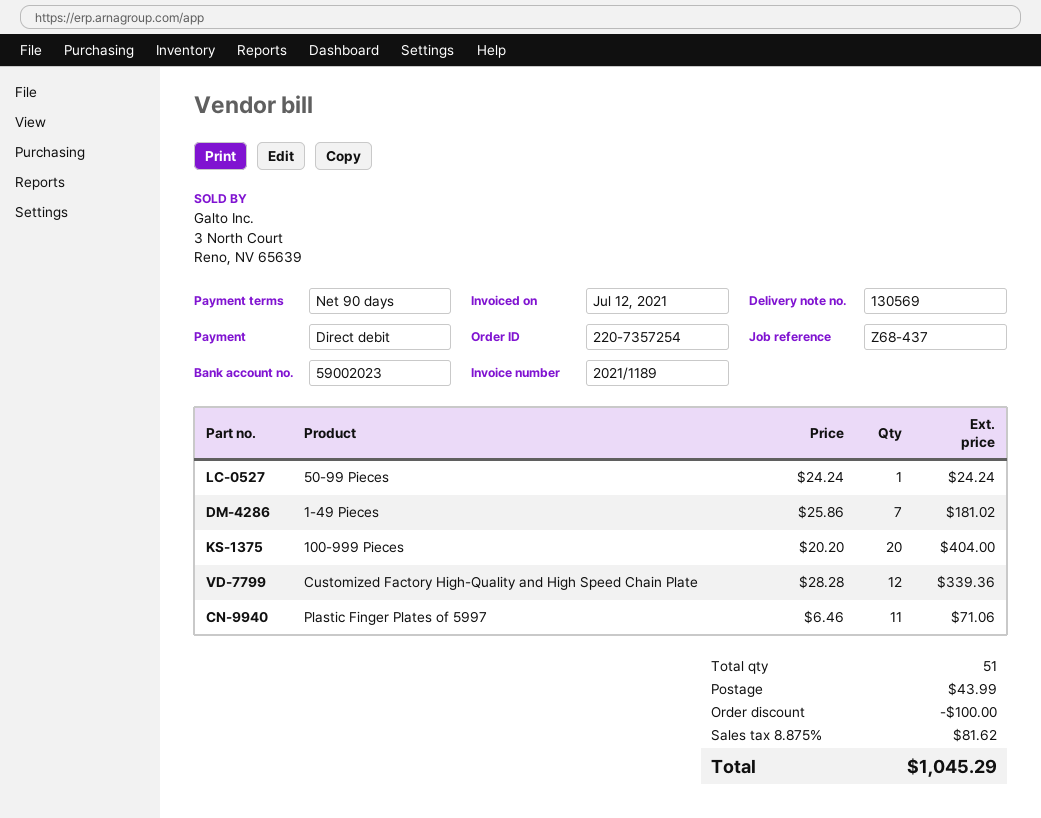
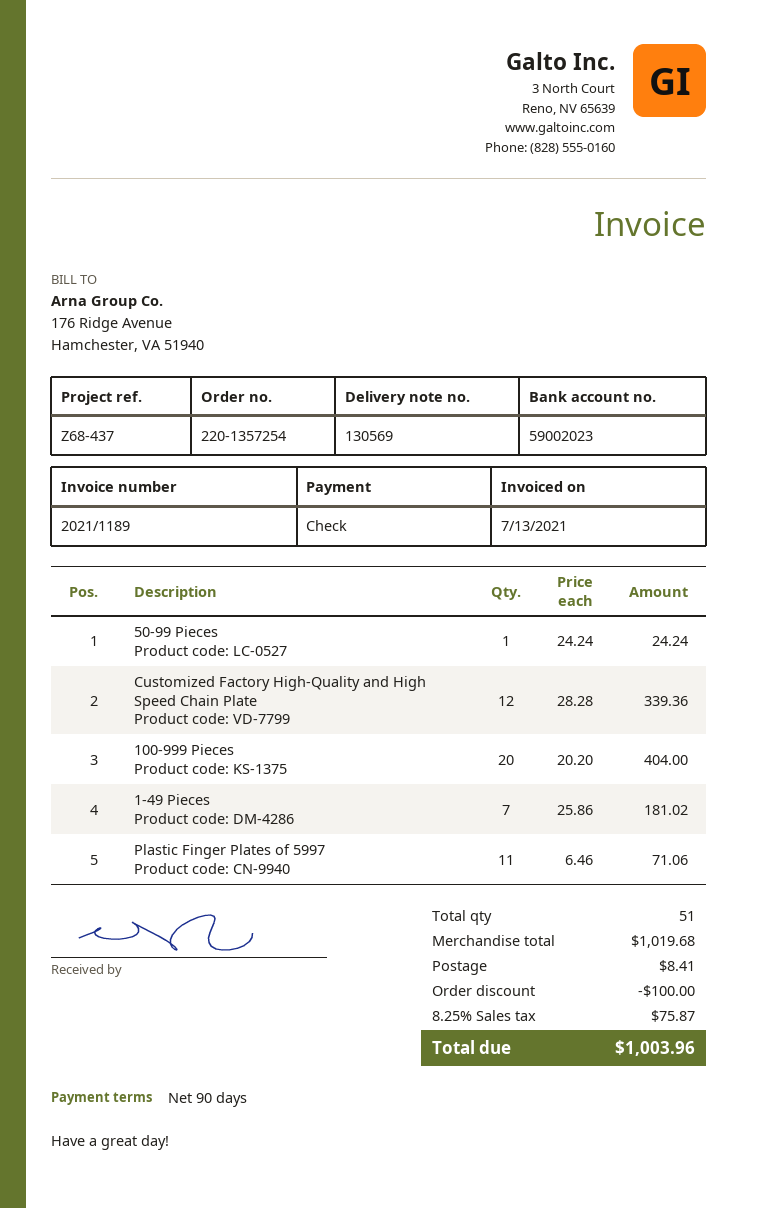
order number: 220-7357254 -> 220-1357254
invoice date: 2021-07-12 -> 2021-07-13
payment method: direct debit -> cheque
shipping: 43.99 -> 8.41
tax: 8.875% = 81.62 -> 8.25% = 75.87
total: 1045.29 -> 1003.96

